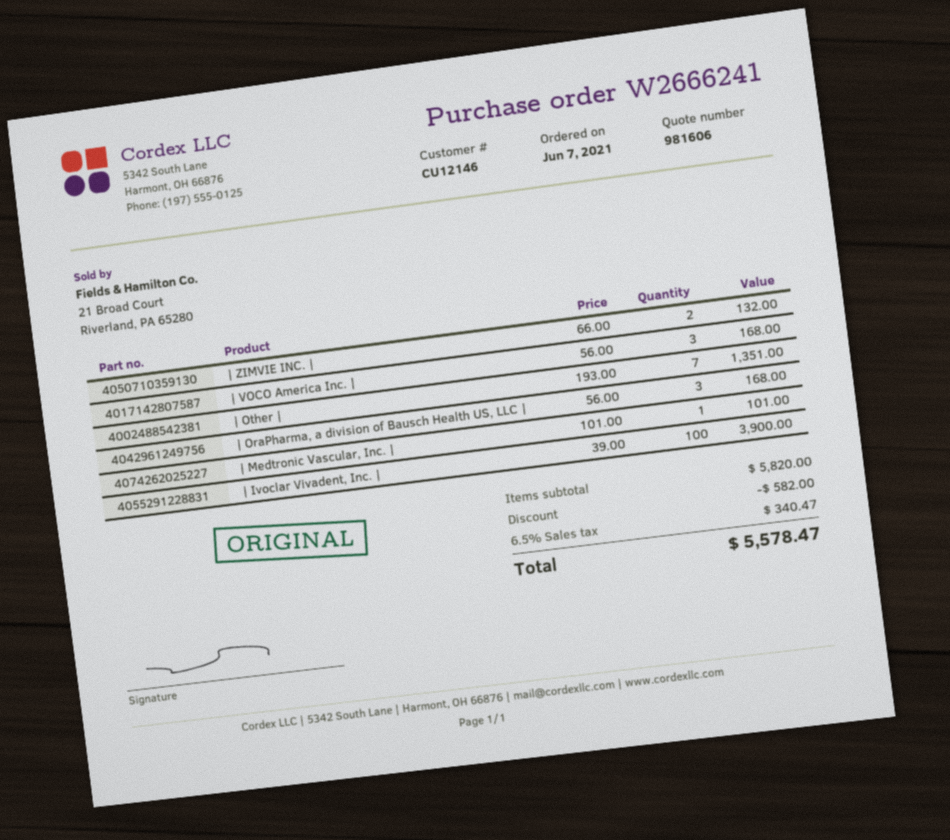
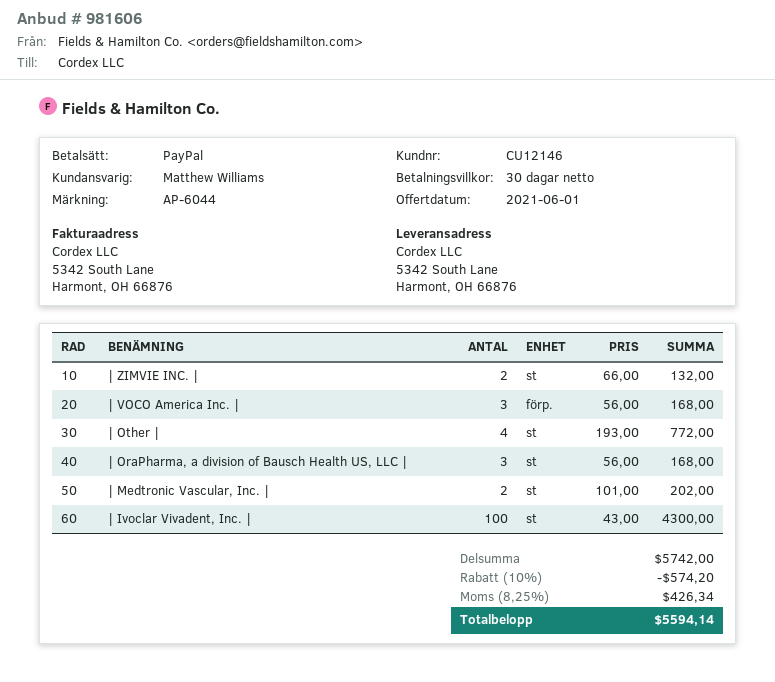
| Other |: 7 x 193.00 = 1351.00 -> 4 x 193.00 = 772.00
| Medtronic Vascular, Inc. |: 1 x 101.00 = 101.00 -> 2 x 101.00 = 202.00
| Ivoclar Vivadent, Inc. |: 100 x 39.00 = 3900.00 -> 100 x 43.00 = 4300.00
subtotal: 5820.00 -> 5742.00
discount: 582.00 -> 574.20
tax: 6.5% = 340.47 -> 8.25% = 426.34
total: 5578.47 -> 5594.14

